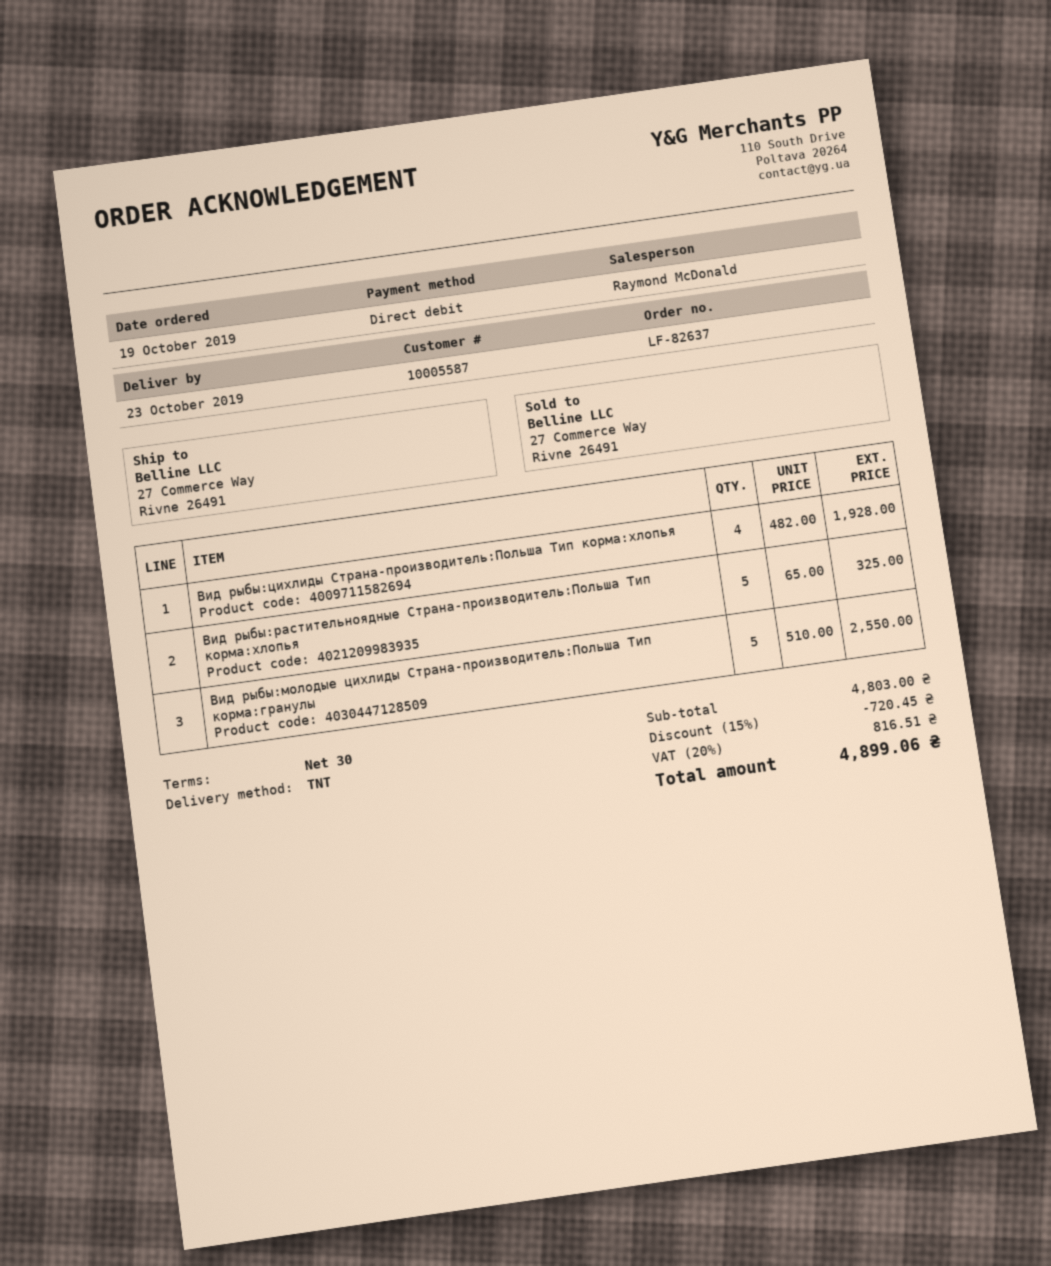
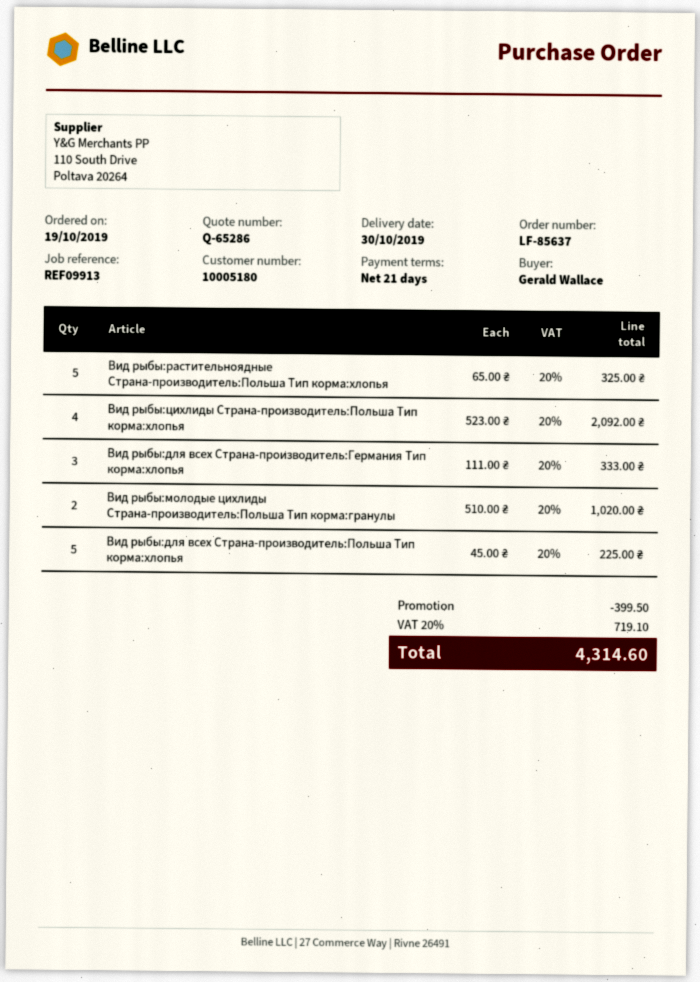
order number: LF-82637 -> LF-85637
delivery date: 2019-10-23 -> 2019-10-30
payment terms: 30 days -> 21 days
customer number: 10005587 -> 10005180
Вид рыбы:цихлиды Страна-производитель:Польша Тип корма:хлопья: 4 x 482.00 = 1928.00 -> 4 x 523.00 = 2092.00
Вид рыбы:молодые цихлиды Страна-производитель:Польша Тип корма:гранулы: 5 x 510.00 = 2550.00 -> 2 x 510.00 = 1020.00
Вид рыбы:для всех Страна-производитель:Германия Тип корма:хлопья: none -> 3 x 111.00 = 333.00
Вид рыбы:для всех Страна-производитель:Польша Тип корма:хлопья: none -> 5 x 45.00 = 225.00
discount: 720.45 -> 399.50
tax: 20% = 816.51 -> 20% = 719.10
total: 4899.06 -> 4314.60

